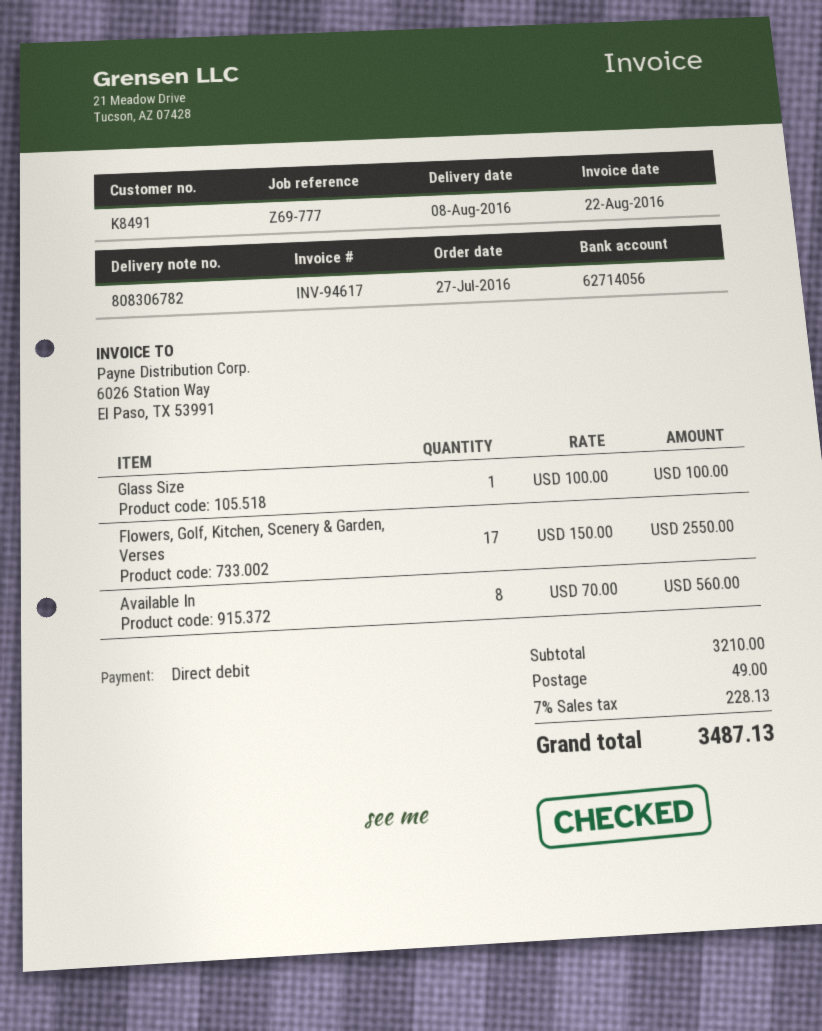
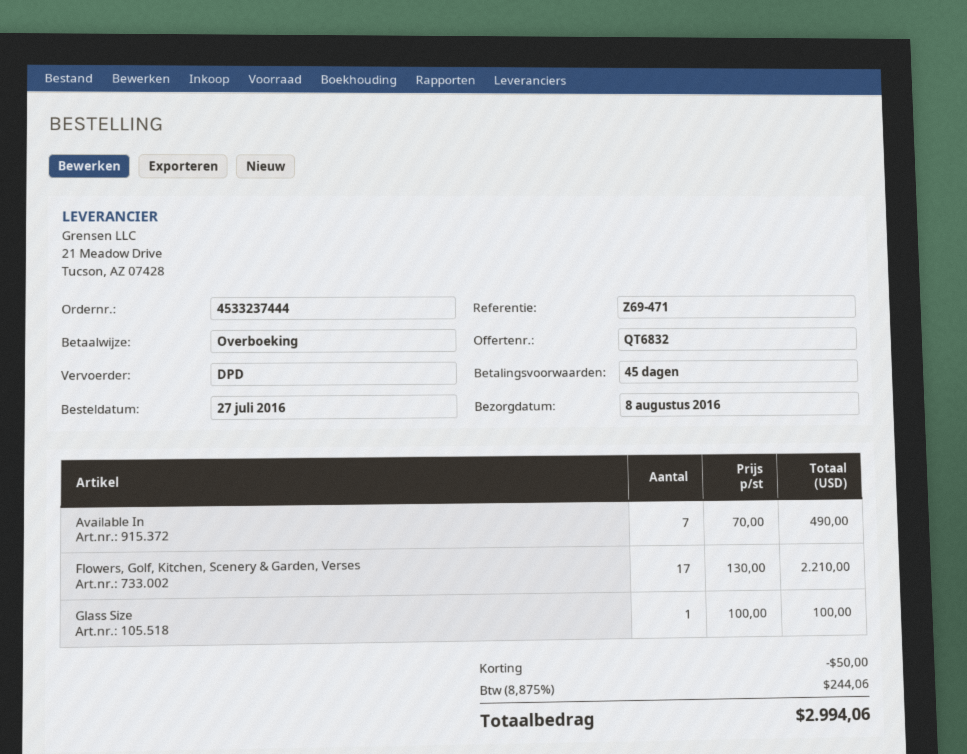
reference: Z69-777 -> Z69-471
payment method: direct debit -> bank transfer
Flowers, Golf, Kitchen, Scenery & Garden, Verses: 17 x 150.00 = 2550.00 -> 17 x 130.00 = 2210.00
Available In: 8 x 70.00 = 560.00 -> 7 x 70.00 = 490.00
discount: none -> 50.00
shipping: 49.00 -> none
tax: 7% = 228.13 -> 8.875% = 244.06
total: 3487.13 -> 2994.06

